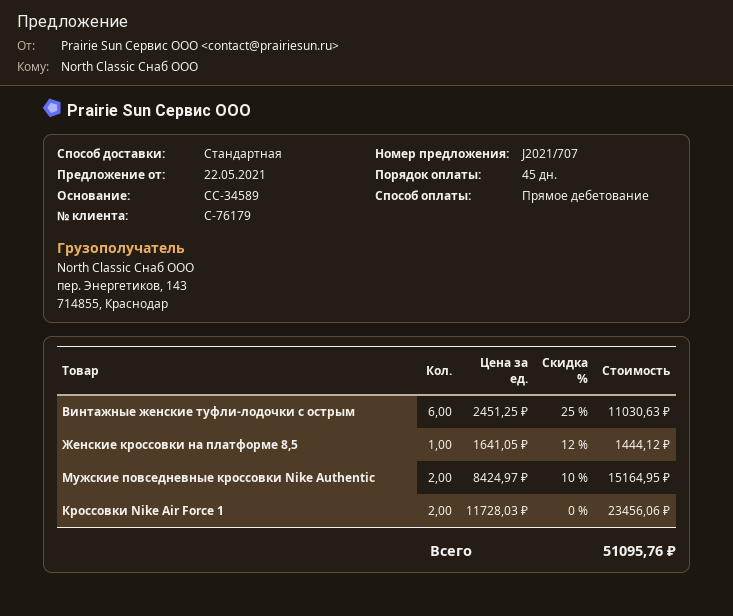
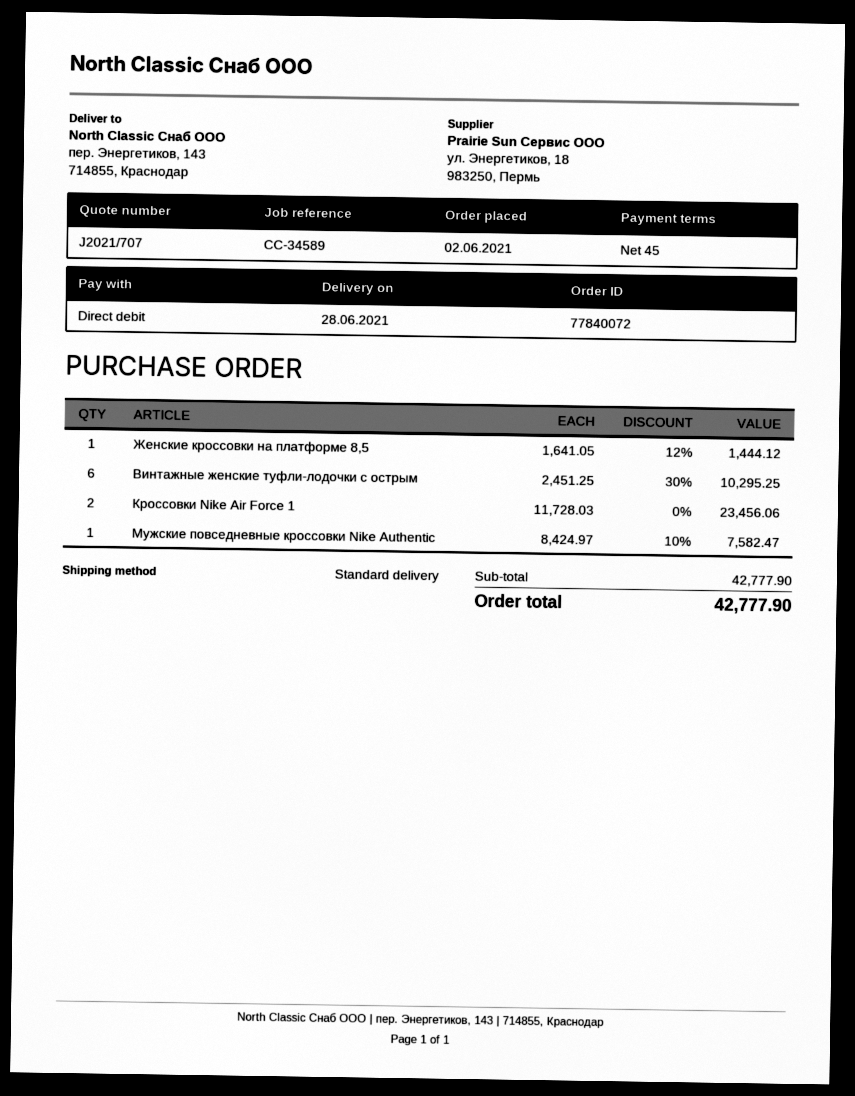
Винтажные женские туфли-лодочки с острым: 6 x 2451.25 - 25% = 11030.63 -> 6 x 2451.25 - 30% = 10295.25
Мужские повседневные кроссовки Nike Authentic: 2 x 8424.97 - 10% = 15164.95 -> 1 x 8424.97 - 10% = 7582.47
total: 51095.76 -> 42777.90

